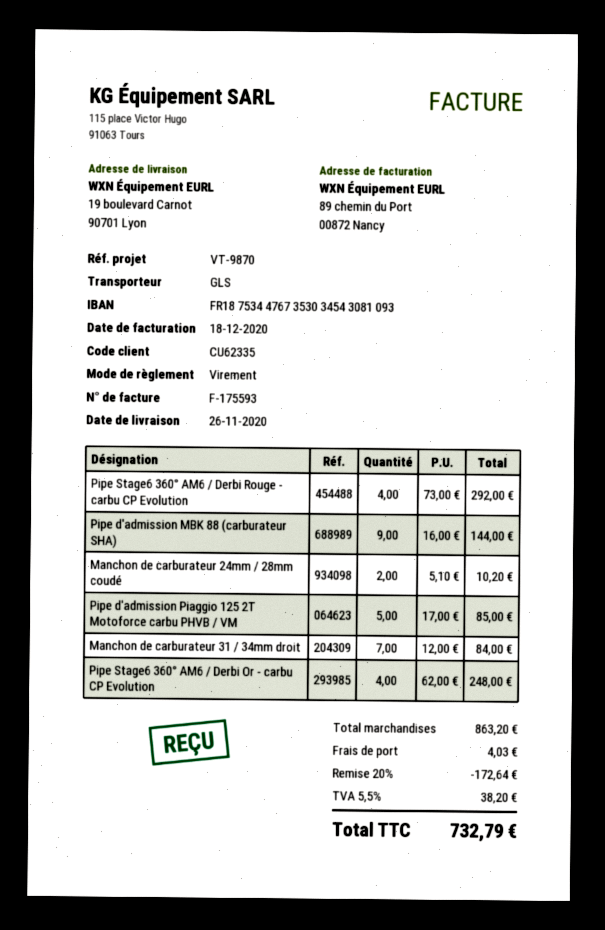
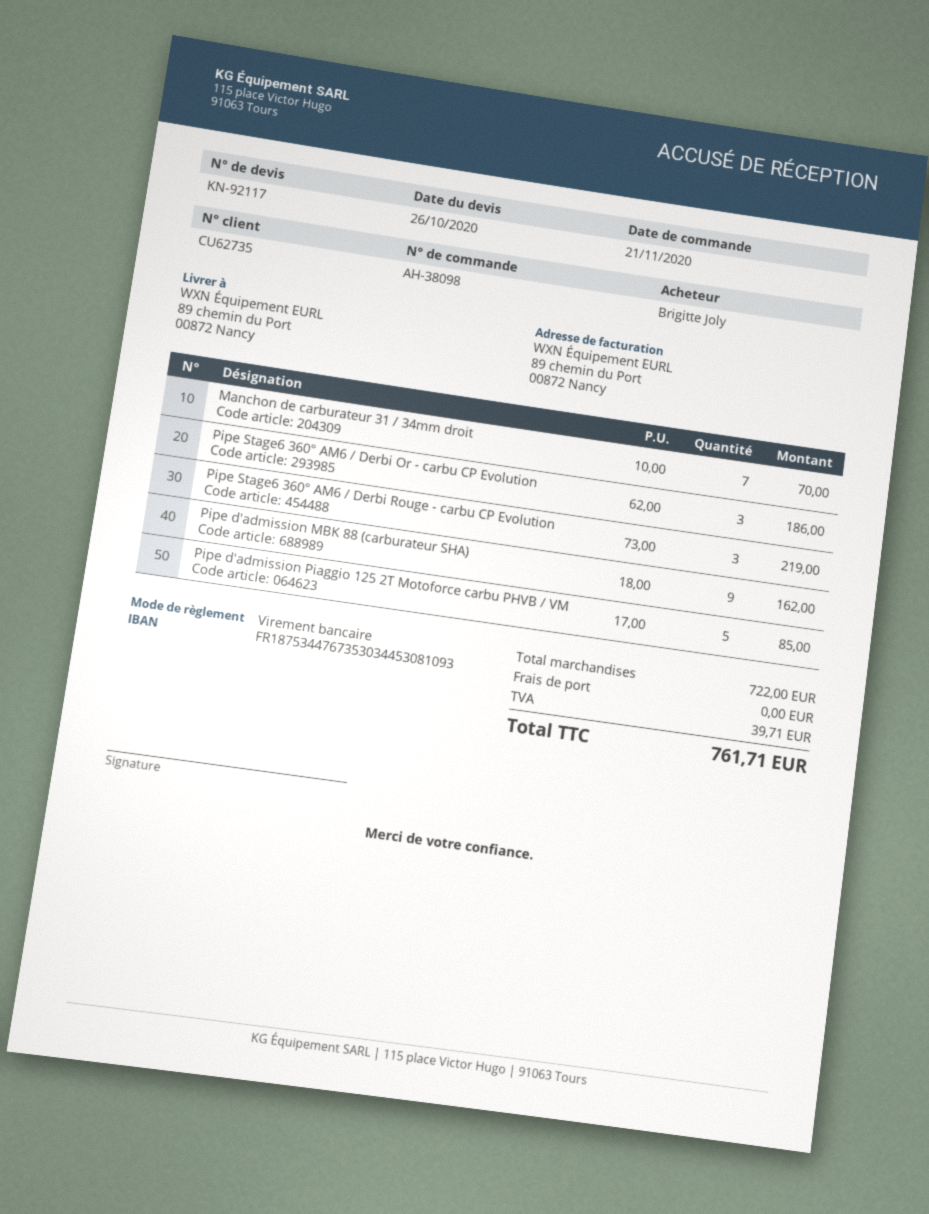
customer number: CU62335 -> CU62735
bank account: FR1875344767353034543081093 -> FR1875344767353034453081093
ship to: 19 boulevard Carnot, 90701 Lyon -> 89 chemin du Port, 00872 Nancy
Pipe Stage6 360° AM6 / Derbi Rouge - carbu CP Evolution: 4 x 73.00 = 292.00 -> 3 x 73.00 = 219.00
Pipe d'admission MBK 88 (carburateur SHA): 9 x 16.00 = 144.00 -> 9 x 18.00 = 162.00
Manchon de carburateur 24mm / 28mm coudé: 2 x 5.10 = 10.20 -> none
Manchon de carburateur 31 / 34mm droit: 7 x 12.00 = 84.00 -> 7 x 10.00 = 70.00
Pipe Stage6 360° AM6 / Derbi Or - carbu CP Evolution: 4 x 62.00 = 248.00 -> 3 x 62.00 = 186.00
subtotal: 863.20 -> 722.00
discount: 20% = 172.64 -> none
shipping: 4.03 -> 0.00
tax: 38.20 -> 39.71
total: 732.79 -> 761.71

